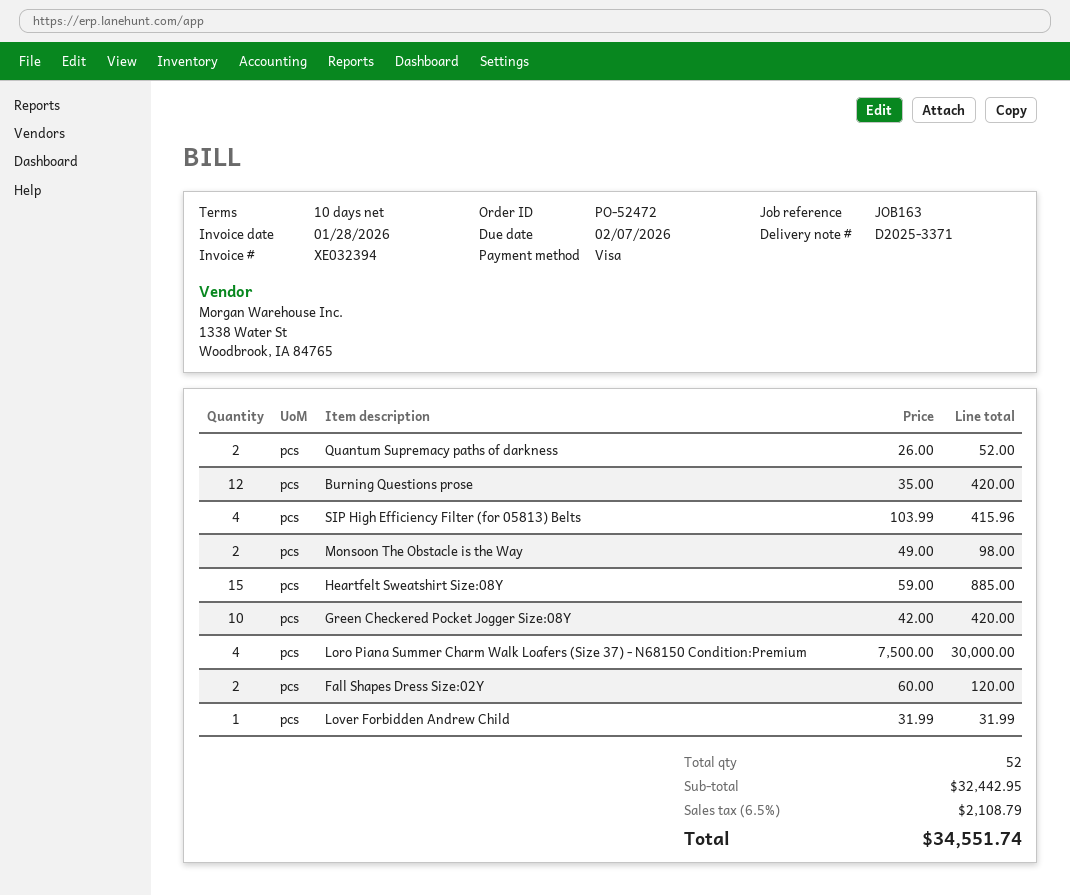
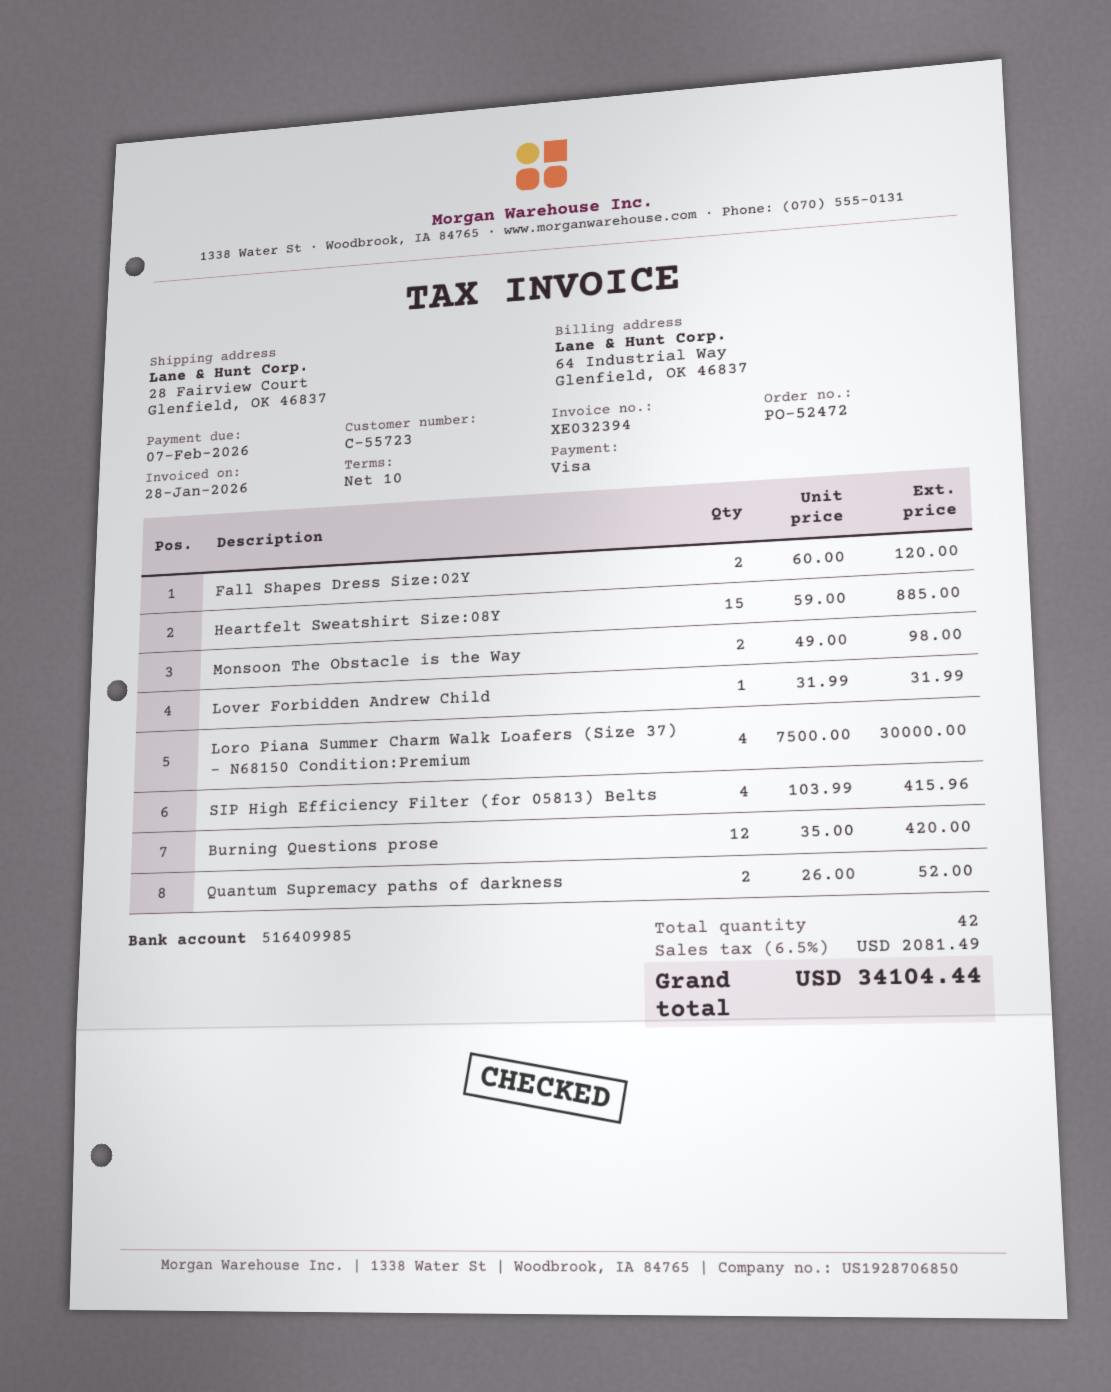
Green Checkered Pocket Jogger Size:08Y: 10 x 42.00 = 420.00 -> none
total quantity: 52 -> 42
tax: 6.5% = 2108.79 -> 6.5% = 2081.49
total: 34551.74 -> 34104.44

